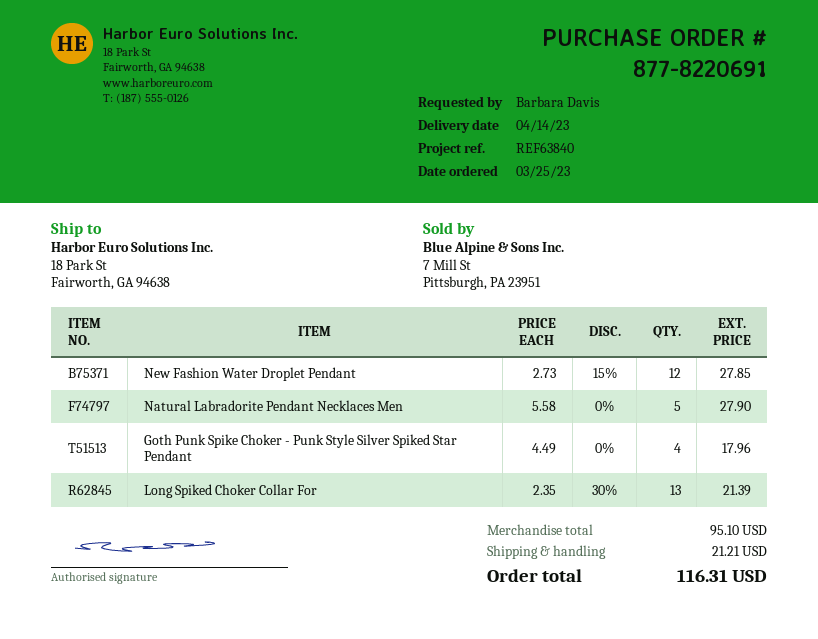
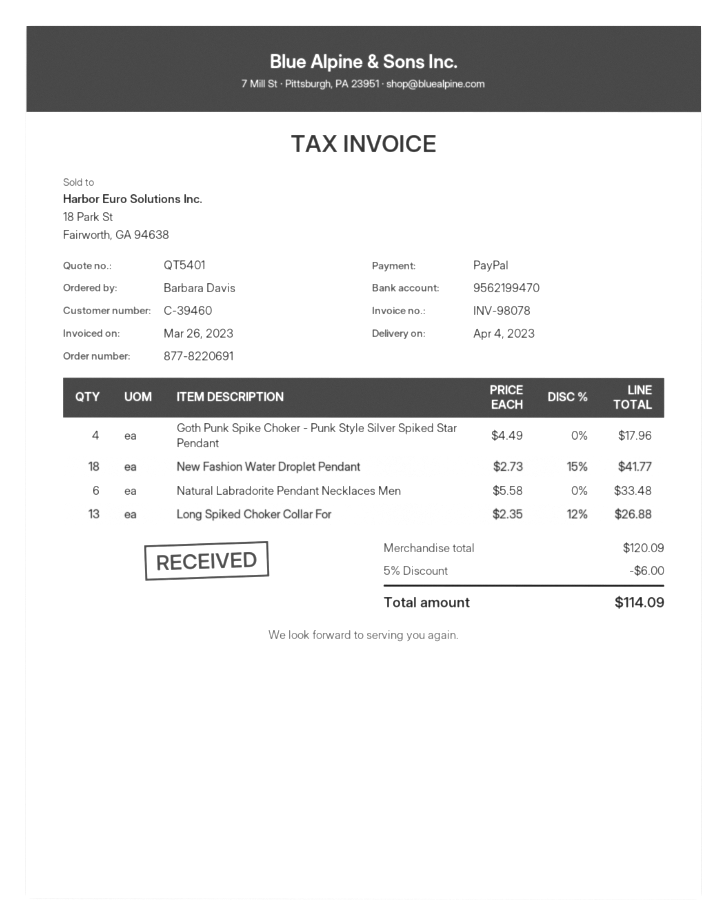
delivery date: 2023-04-14 -> 2023-04-04
New Fashion Water Droplet Pendant: 12 x 2.73 - 15% = 27.85 -> 18 x 2.73 - 15% = 41.77
Natural Labradorite Pendant Necklaces Men: 5 x 5.58 = 27.90 -> 6 x 5.58 = 33.48
Long Spiked Choker Collar For: 13 x 2.35 - 30% = 21.39 -> 13 x 2.35 - 12% = 26.88
subtotal: 95.10 -> 120.09
discount: none -> 5% = 6.00
shipping: 21.21 -> none
total: 116.31 -> 114.09

